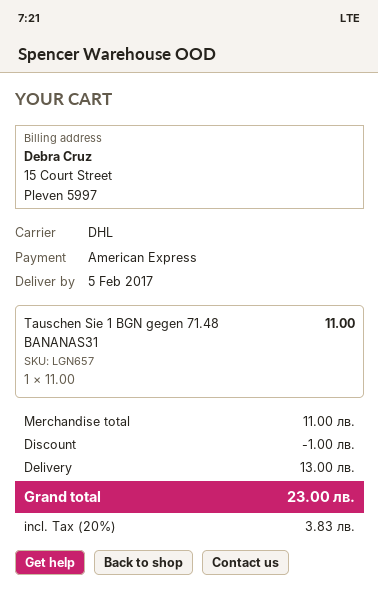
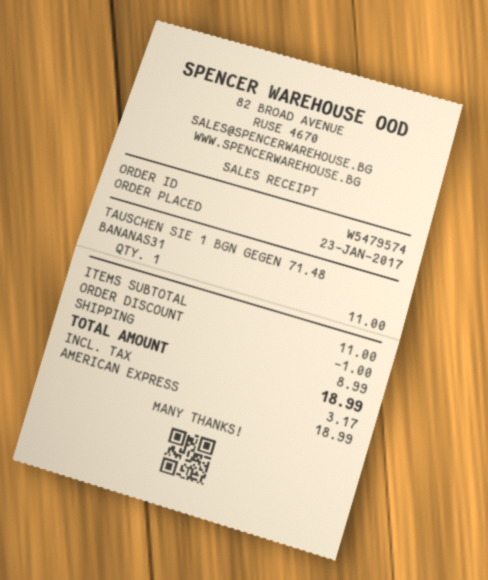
shipping: 13.00 -> 8.99
tax: 3.83 -> 3.17
total: 23.00 -> 18.99

